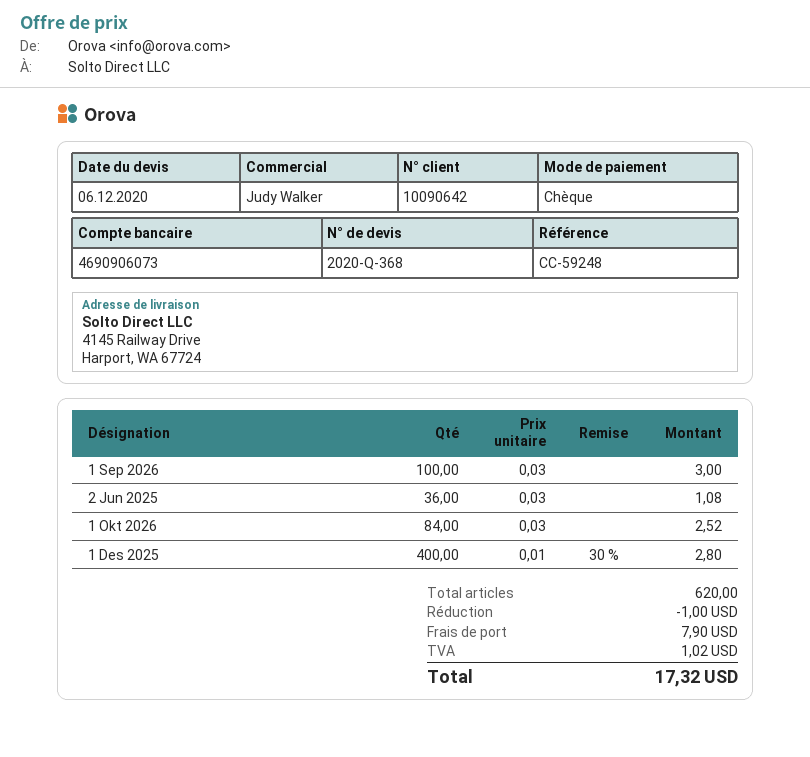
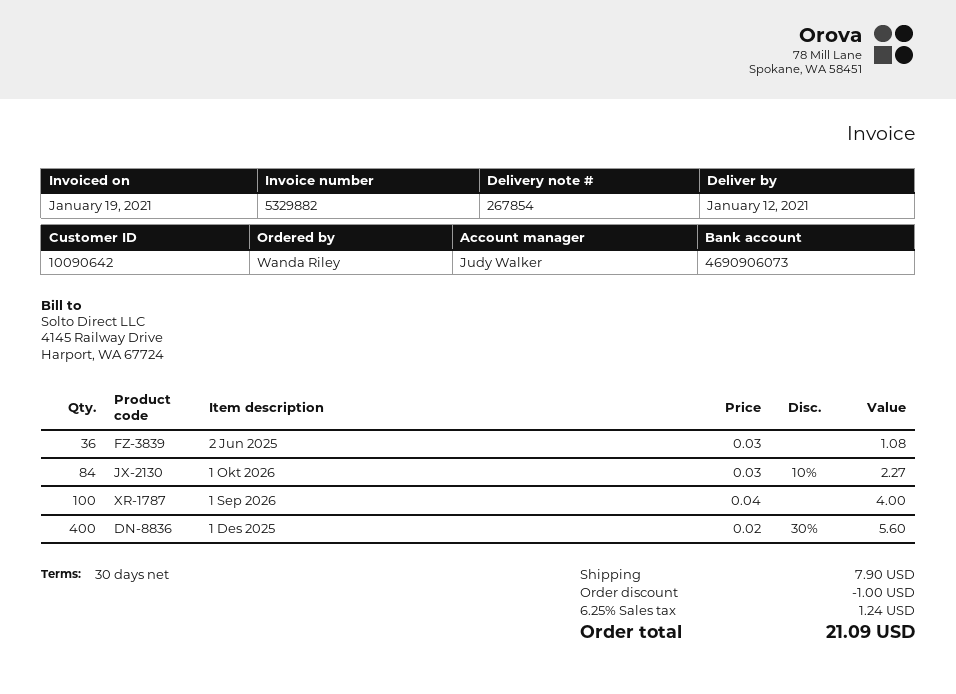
1 Sep 2026: 100 x 0.03 = 3.00 -> 100 x 0.04 = 4.00
1 Okt 2026: 84 x 0.03 = 2.52 -> 84 x 0.03 - 10% = 2.27
1 Des 2025: 400 x 0.01 - 30% = 2.80 -> 400 x 0.02 - 30% = 5.60
tax: 1.02 -> 1.24
total: 17.32 -> 21.09

